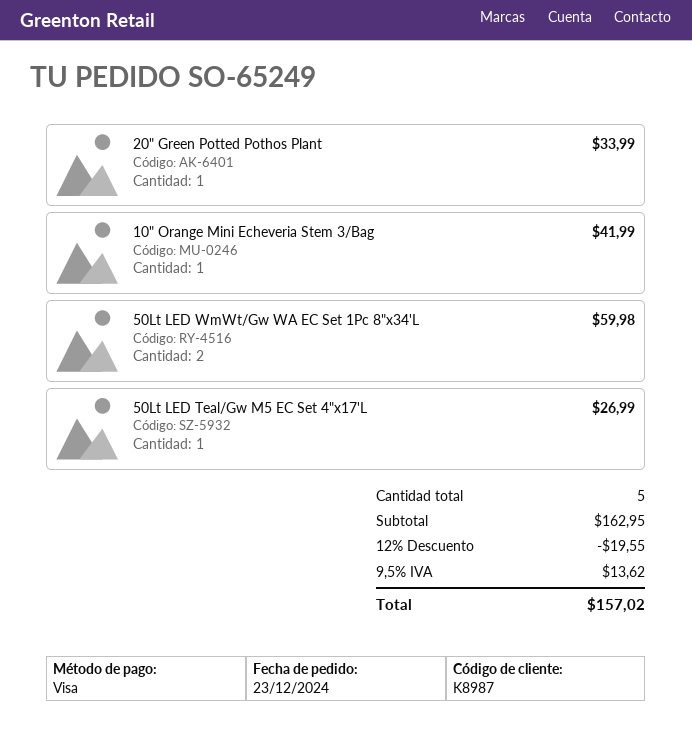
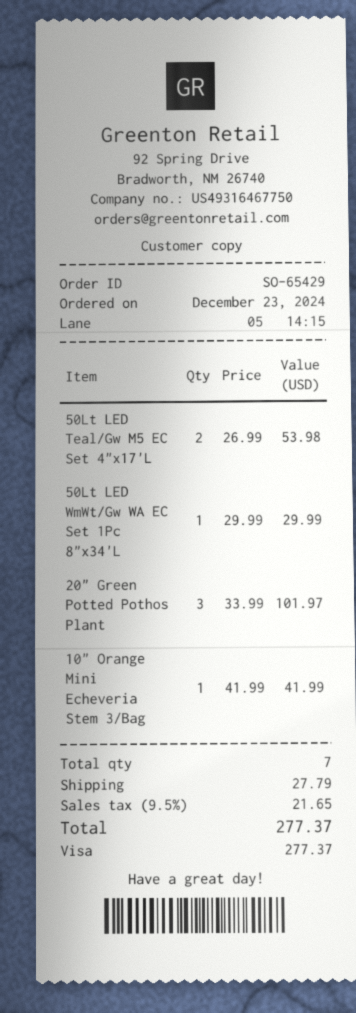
order number: SO-65249 -> SO-65429
20" Green Potted Pothos Plant: 1 for 33.99 -> 3 for 101.97
50Lt LED WmWt/Gw WA EC Set 1Pc 8"x34'L: 2 for 59.98 -> 1 for 29.99
50Lt LED Teal/Gw M5 EC Set 4"x17'L: 1 for 26.99 -> 2 for 53.98
total quantity: 5 -> 7
discount: 12% = 19.55 -> none
shipping: none -> 27.79
tax: 9.5% = 13.62 -> 9.5% = 21.65
total: 157.02 -> 277.37

